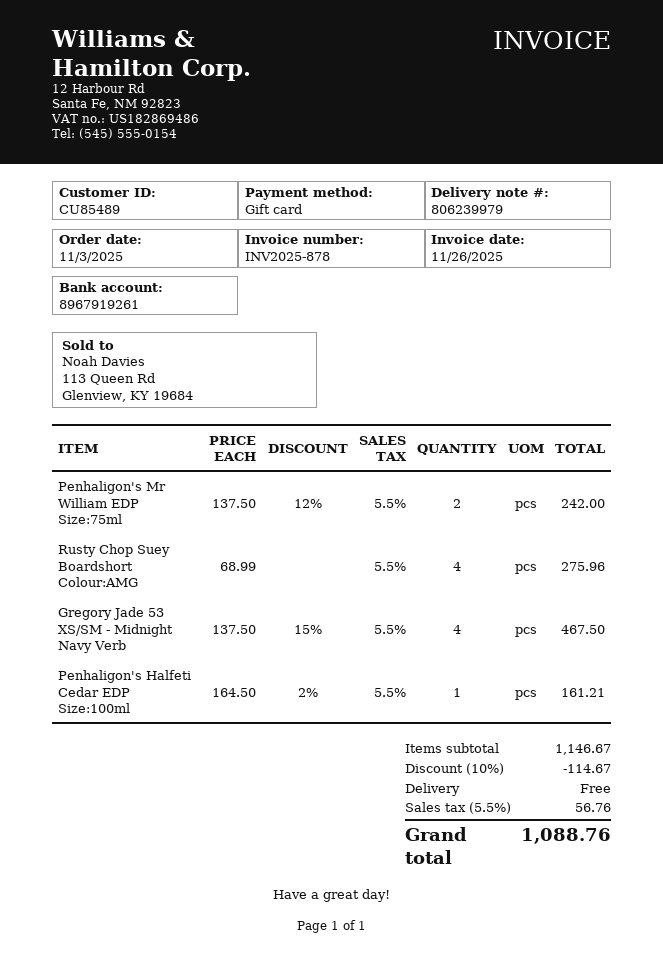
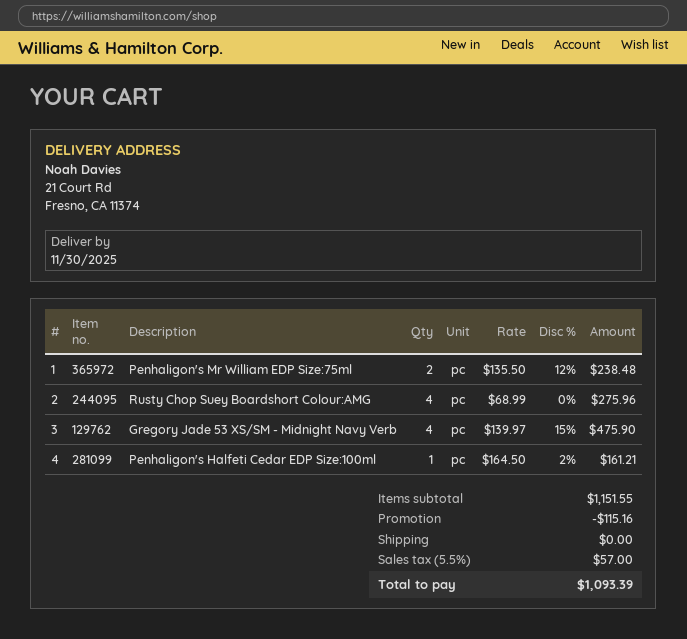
Penhaligon's Mr William EDP Size:75ml: 2 x 137.50 - 12% = 242.00 -> 2 x 135.50 - 12% = 238.48
Gregory Jade 53 XS/SM - Midnight Navy Verb: 4 x 137.50 - 15% = 467.50 -> 4 x 139.97 - 15% = 475.90
subtotal: 1146.67 -> 1151.55
discount: 114.67 -> 115.16
tax: 5.5% = 56.76 -> 5.5% = 57.00
total: 1088.76 -> 1093.39

